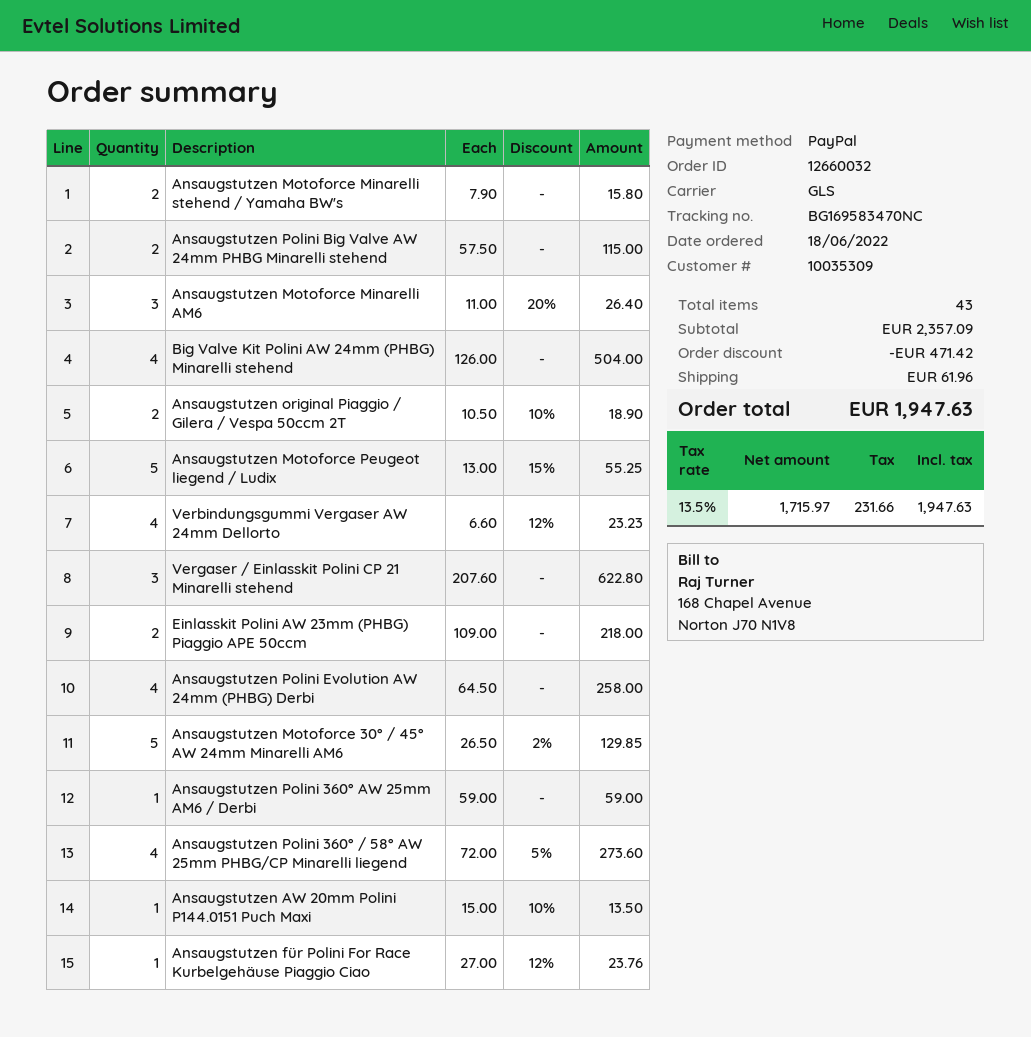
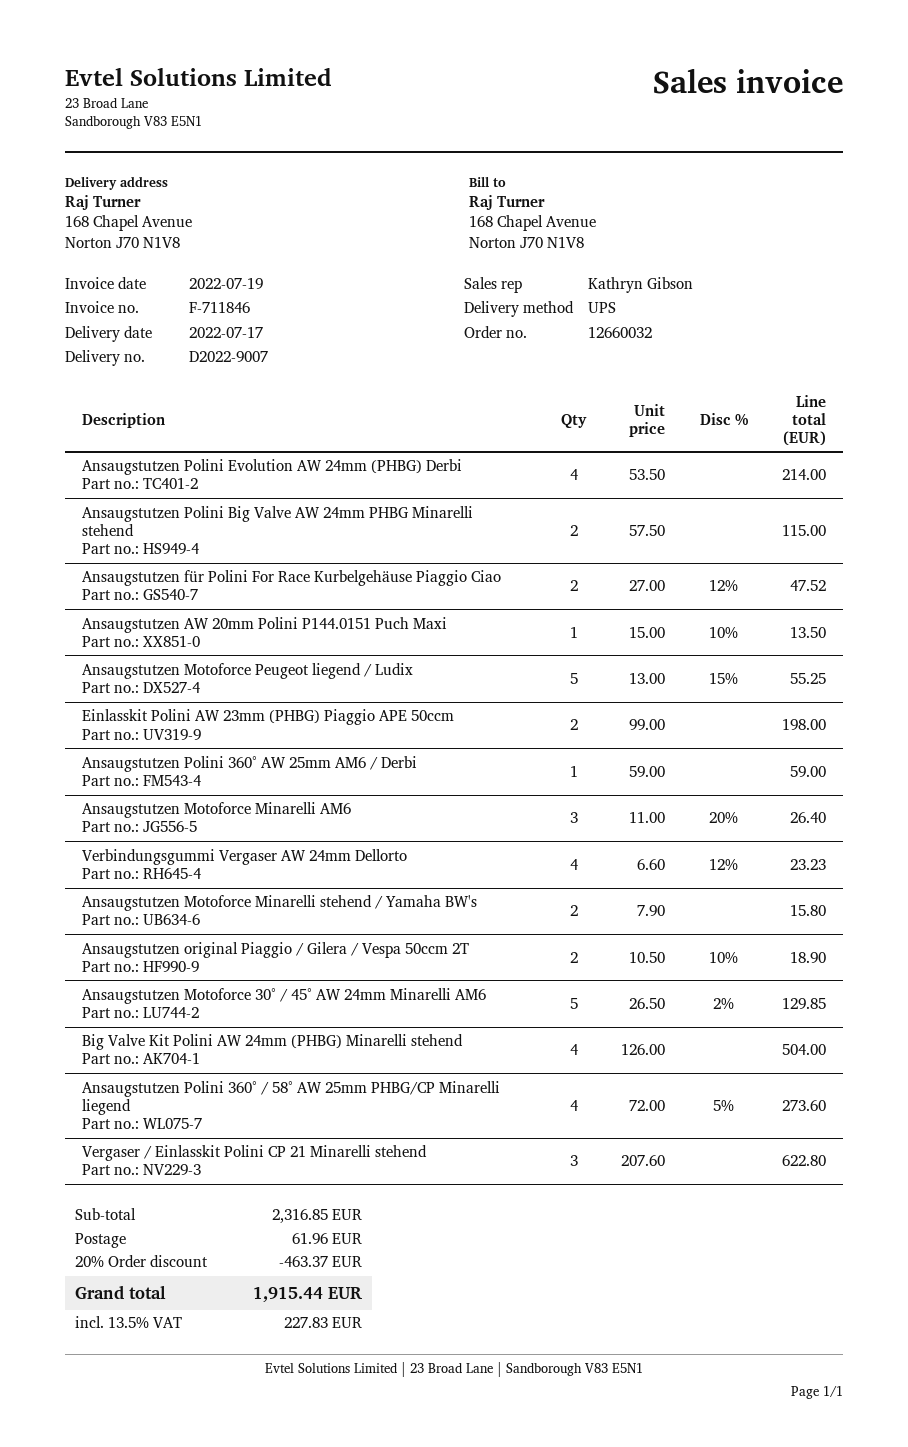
shipping method: GLS -> UPS
Einlasskit Polini AW 23mm (PHBG) Piaggio APE 50ccm: 2 x 109.00 = 218.00 -> 2 x 99.00 = 198.00
Ansaugstutzen Polini Evolution AW 24mm (PHBG) Derbi: 4 x 64.50 = 258.00 -> 4 x 53.50 = 214.00
Ansaugstutzen für Polini For Race Kurbelgehäuse Piaggio Ciao: 1 x 27.00 - 12% = 23.76 -> 2 x 27.00 - 12% = 47.52
subtotal: 2357.09 -> 2316.85
discount: 471.42 -> 463.37
tax: 13.5% = 231.66 -> 13.5% = 227.83
total: 1947.63 -> 1915.44

